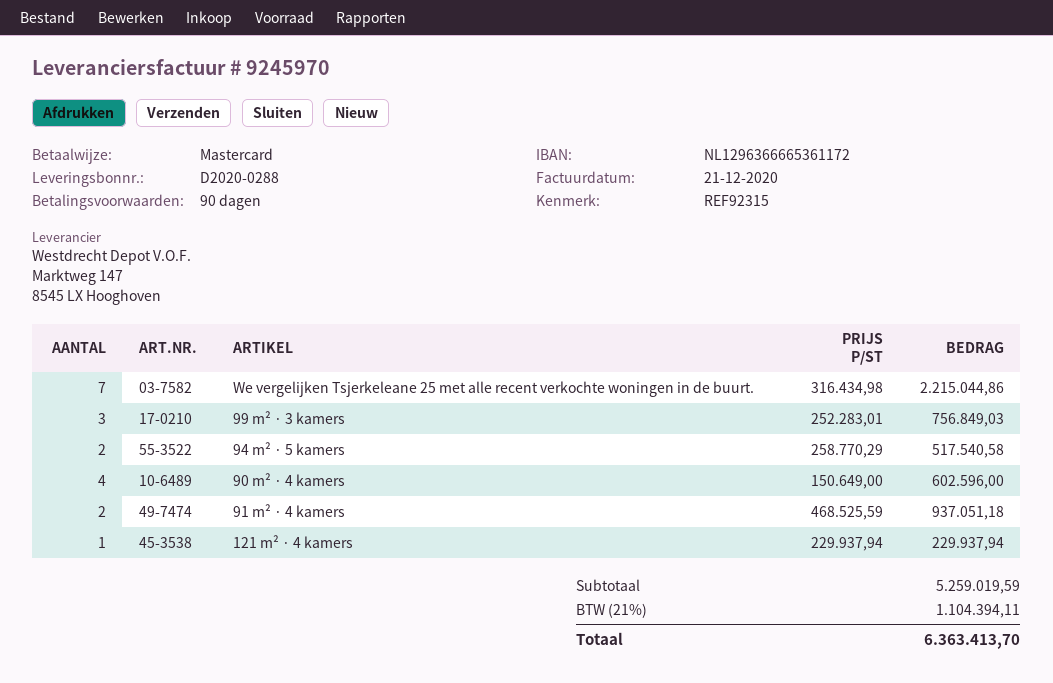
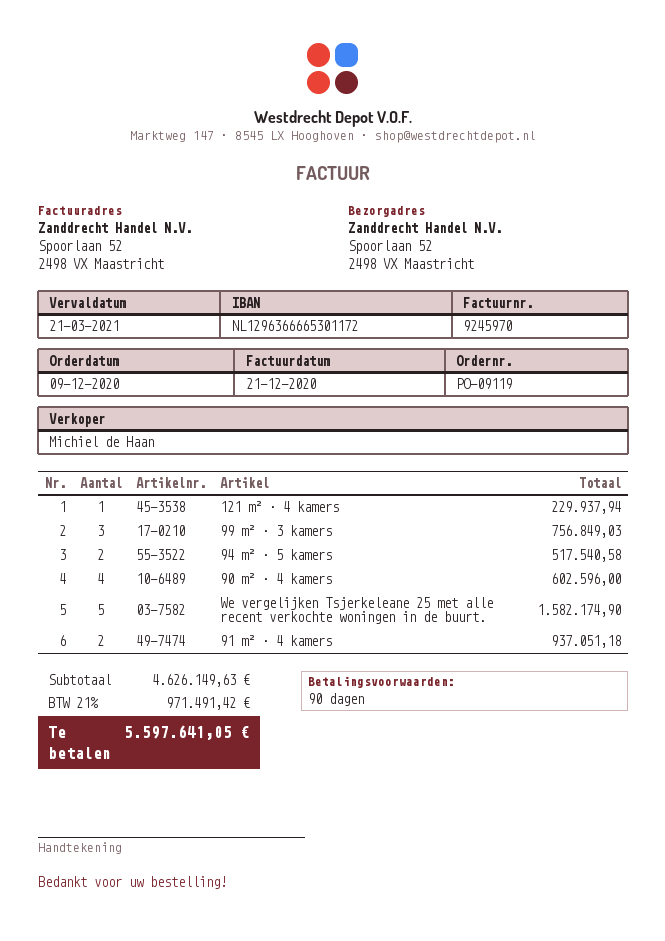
bank account: NL1296366665361172 -> NL1296366665301172
We vergelijken Tsjerkeleane 25 met alle recent verkochte woningen in de buurt.: 7 for 2215044.86 -> 5 for 1582174.90
subtotal: 5259019.59 -> 4626149.63
tax: 21% = 1104394.11 -> 21% = 971491.42
total: 6363413.70 -> 5597641.05

